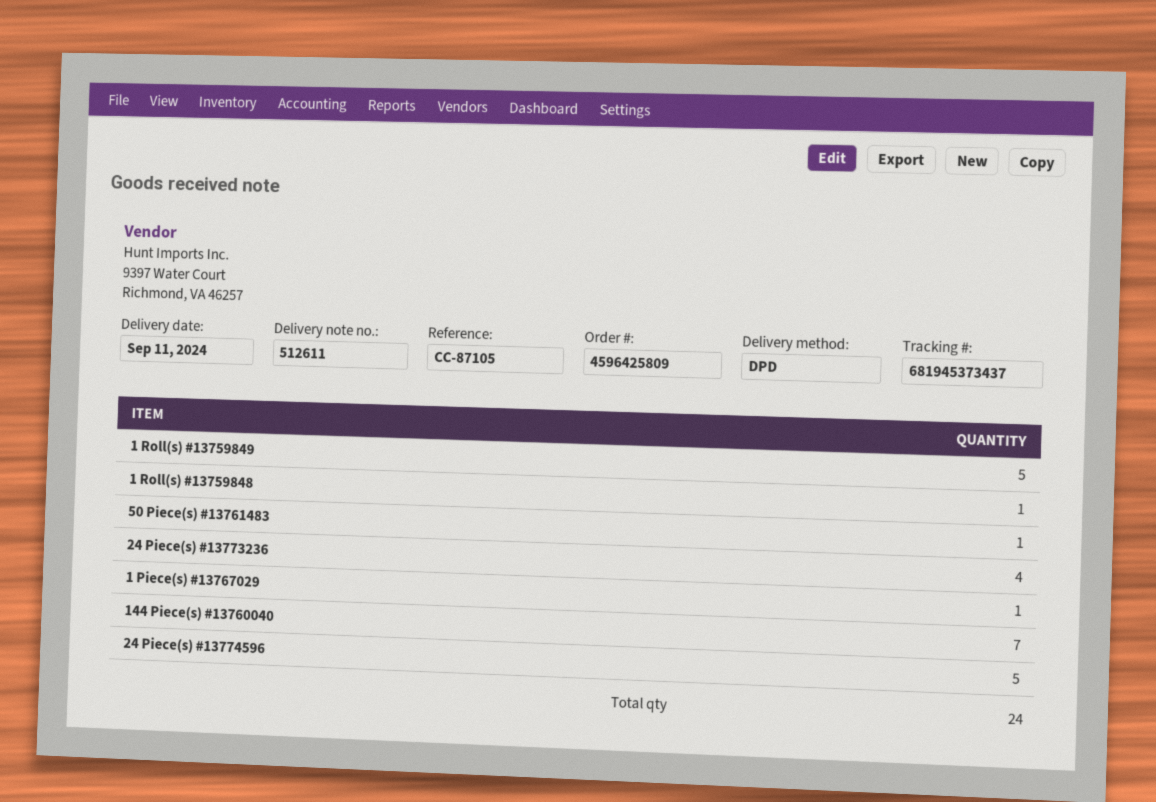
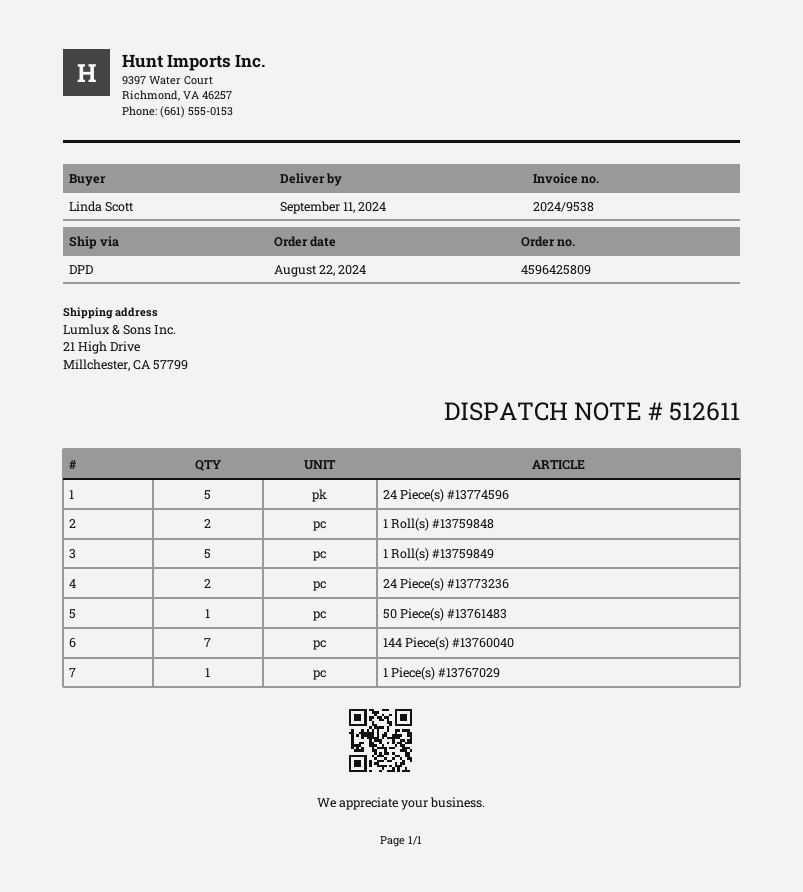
1 Roll(s) #13759848: 1 -> 2
24 Piece(s) #13773236: 4 -> 2

